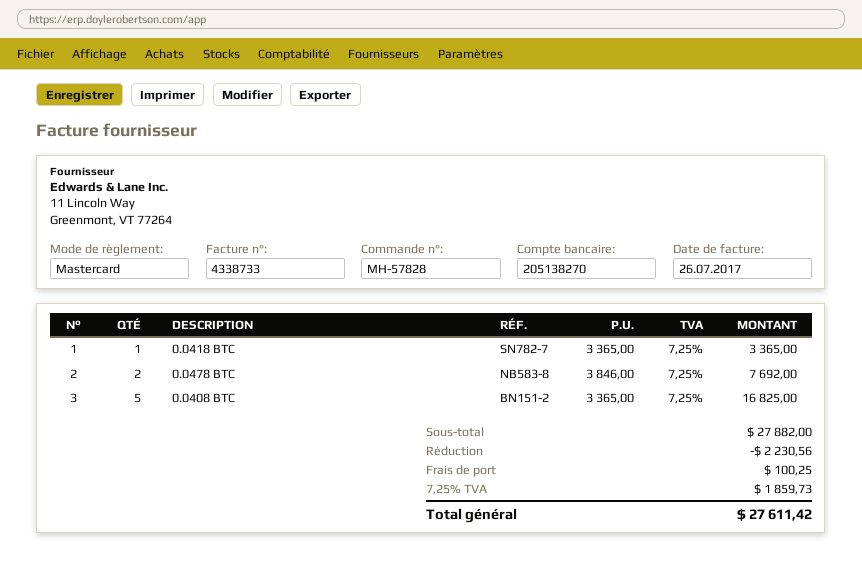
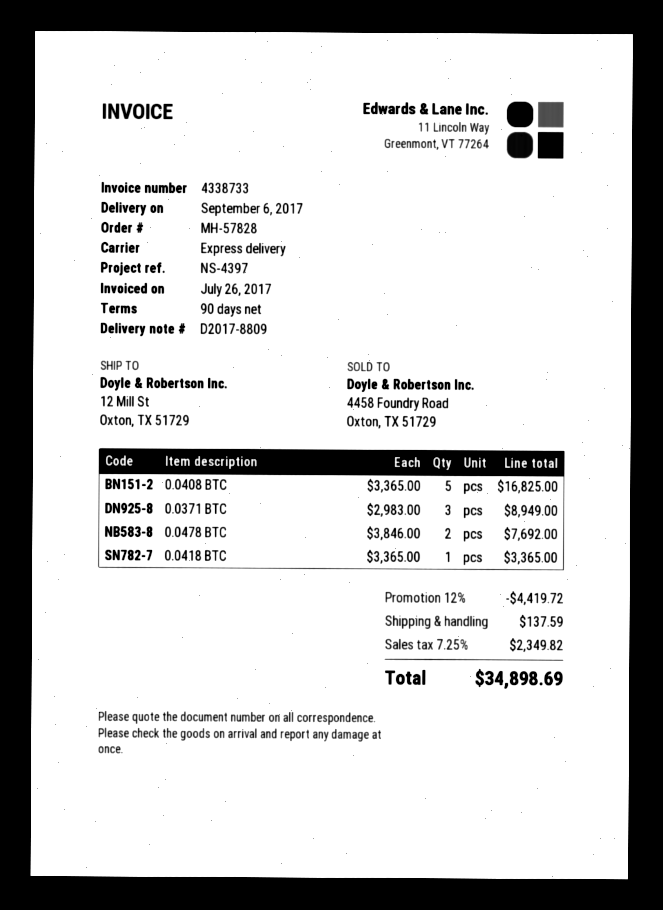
0.0371 BTC: none -> 3 x 2983.00 = 8949.00
discount: 2230.56 -> 4419.72
shipping: 100.25 -> 137.59
tax: 7.25% = 1859.73 -> 7.25% = 2349.82
total: 27611.42 -> 34898.69

